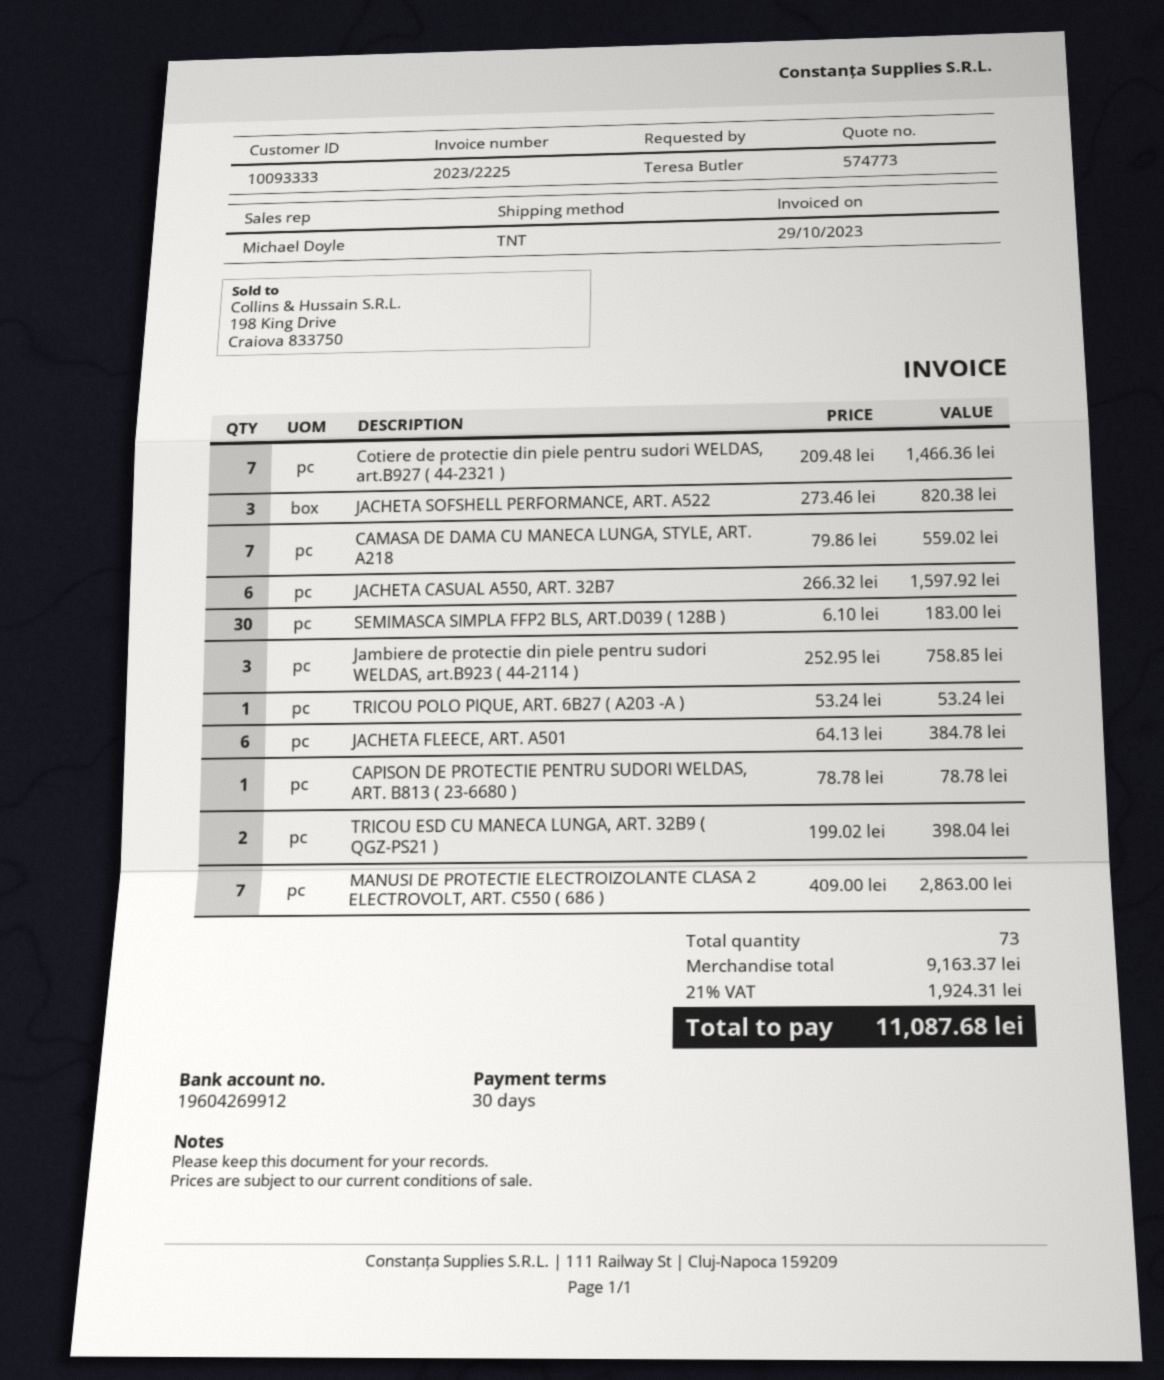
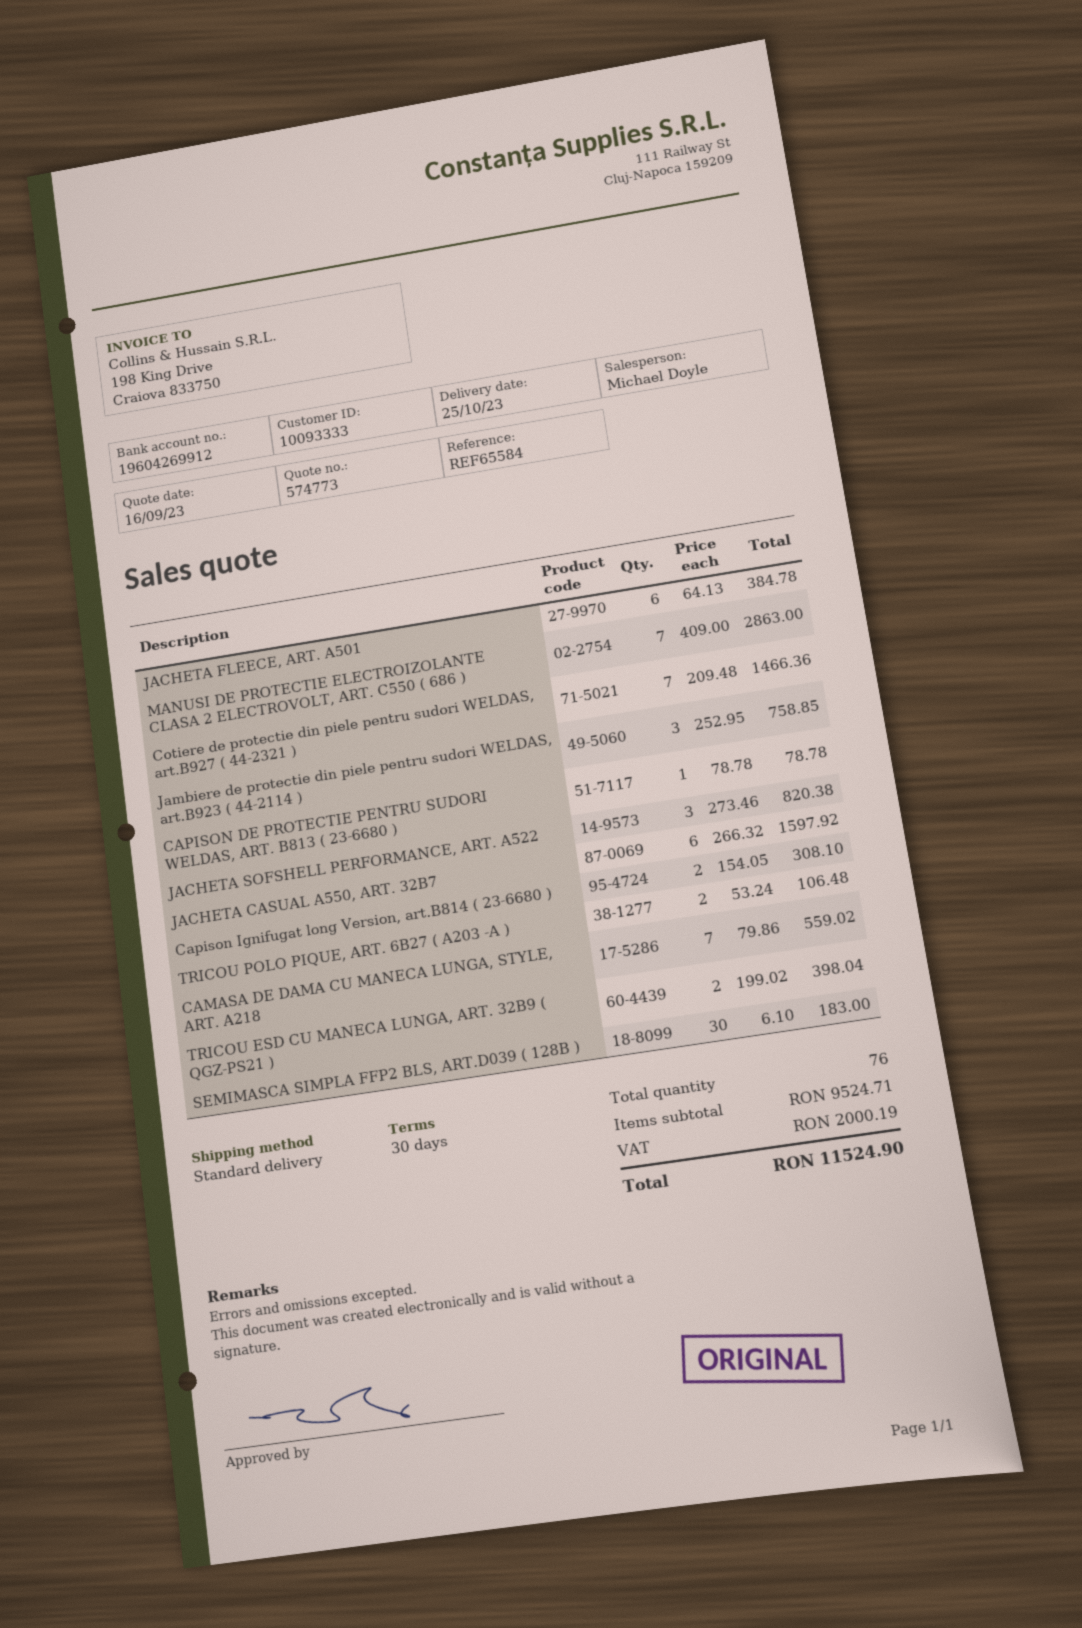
shipping method: TNT -> standard
TRICOU POLO PIQUE, ART. 6B27 ( A203 -A ): 1 x 53.24 = 53.24 -> 2 x 53.24 = 106.48
Capison Ignifugat long Version, art.B814 ( 23-6680 ): none -> 2 x 154.05 = 308.10
total quantity: 73 -> 76
subtotal: 9163.37 -> 9524.71
tax: 1924.31 -> 2000.19
total: 11087.68 -> 11524.90

